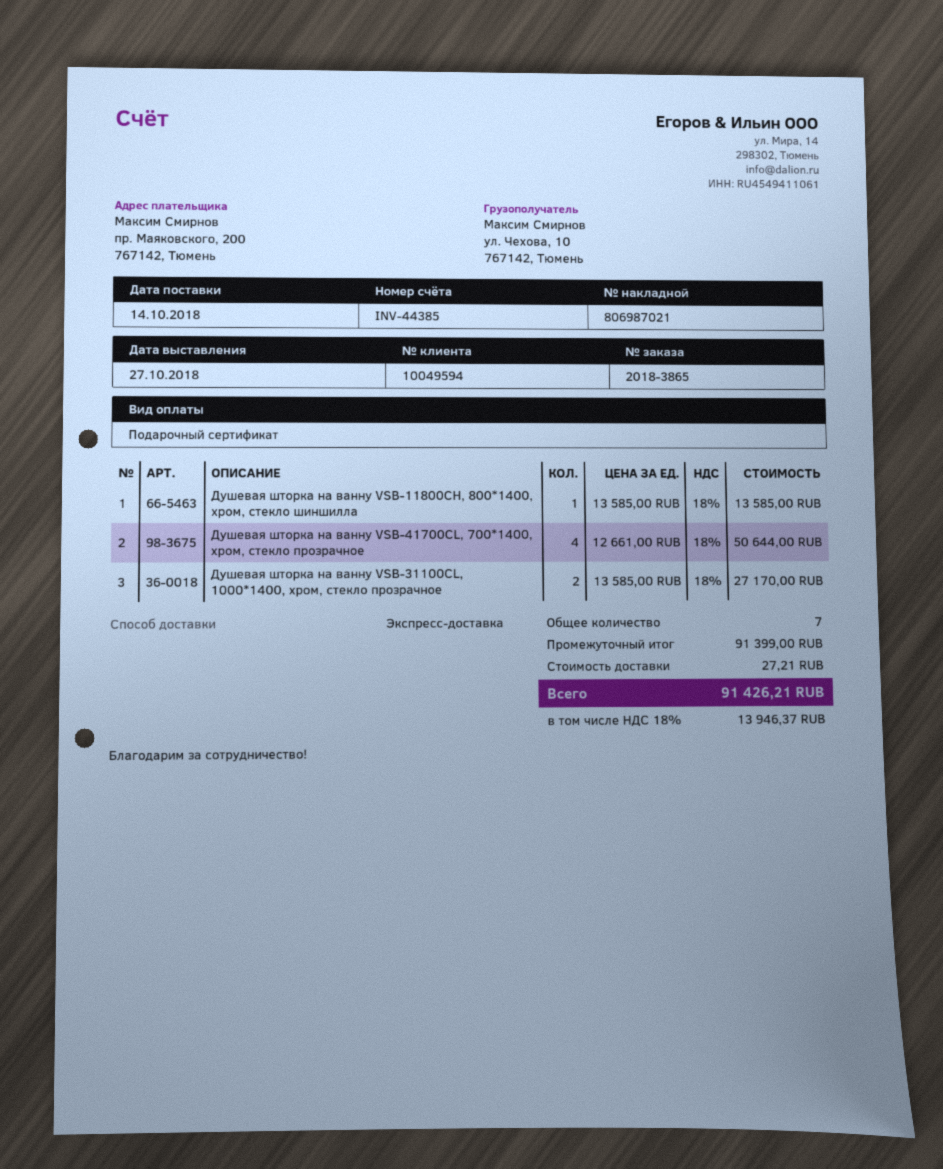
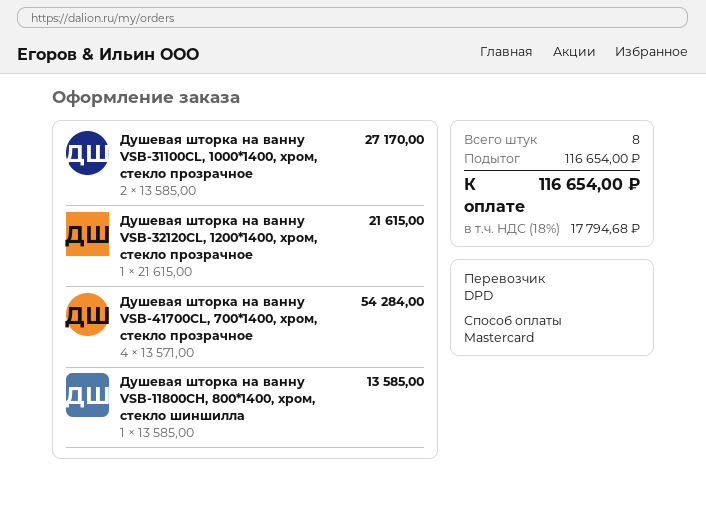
payment method: gift card -> Mastercard
shipping method: express -> DPD
Душевая шторка на ванну VSB-41700CL, 700*1400, хром, стекло прозрачное: 4 x 12661.00 = 50644.00 -> 4 x 13571.00 = 54284.00
Душевая шторка на ванну VSB-32120CL, 1200*1400, хром, стекло прозрачное: none -> 1 x 21615.00 = 21615.00
total quantity: 7 -> 8
subtotal: 91399.00 -> 116654.00
shipping: 27.21 -> none
tax: 18% = 13946.37 -> 18% = 17794.68
total: 91426.21 -> 116654.00

